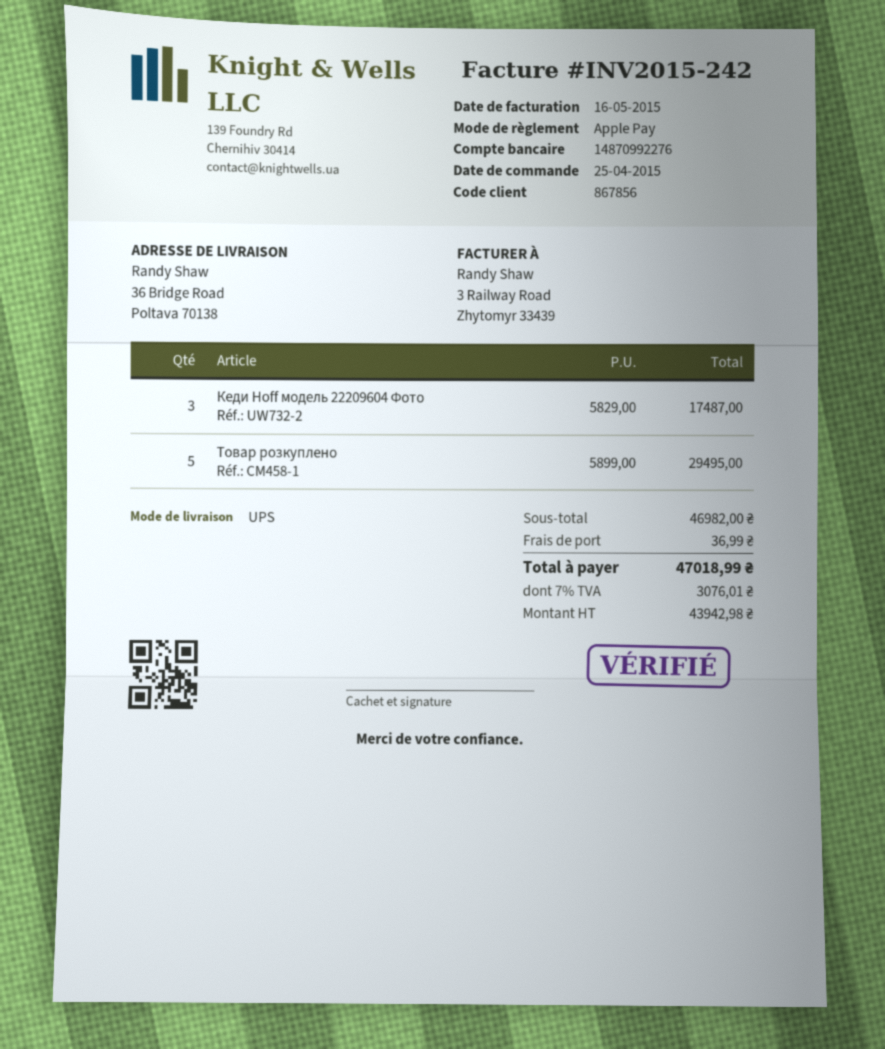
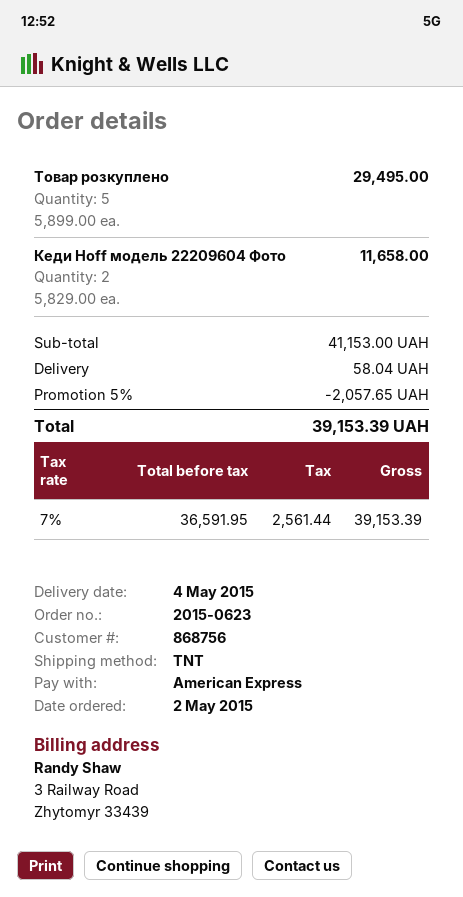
order date: 2015-04-25 -> 2015-05-02
customer number: 867856 -> 868756
payment method: Apple Pay -> American Express
shipping method: UPS -> TNT
Кеди Hoff модель 22209604 Фото: 3 x 5829.00 = 17487.00 -> 2 x 5829.00 = 11658.00
subtotal: 46982.00 -> 41153.00
discount: none -> 5% = 2057.65
shipping: 36.99 -> 58.04
net: 43942.98 -> 36591.95
tax: 7% = 3076.01 -> 7% = 2561.44
total: 47018.99 -> 39153.39

